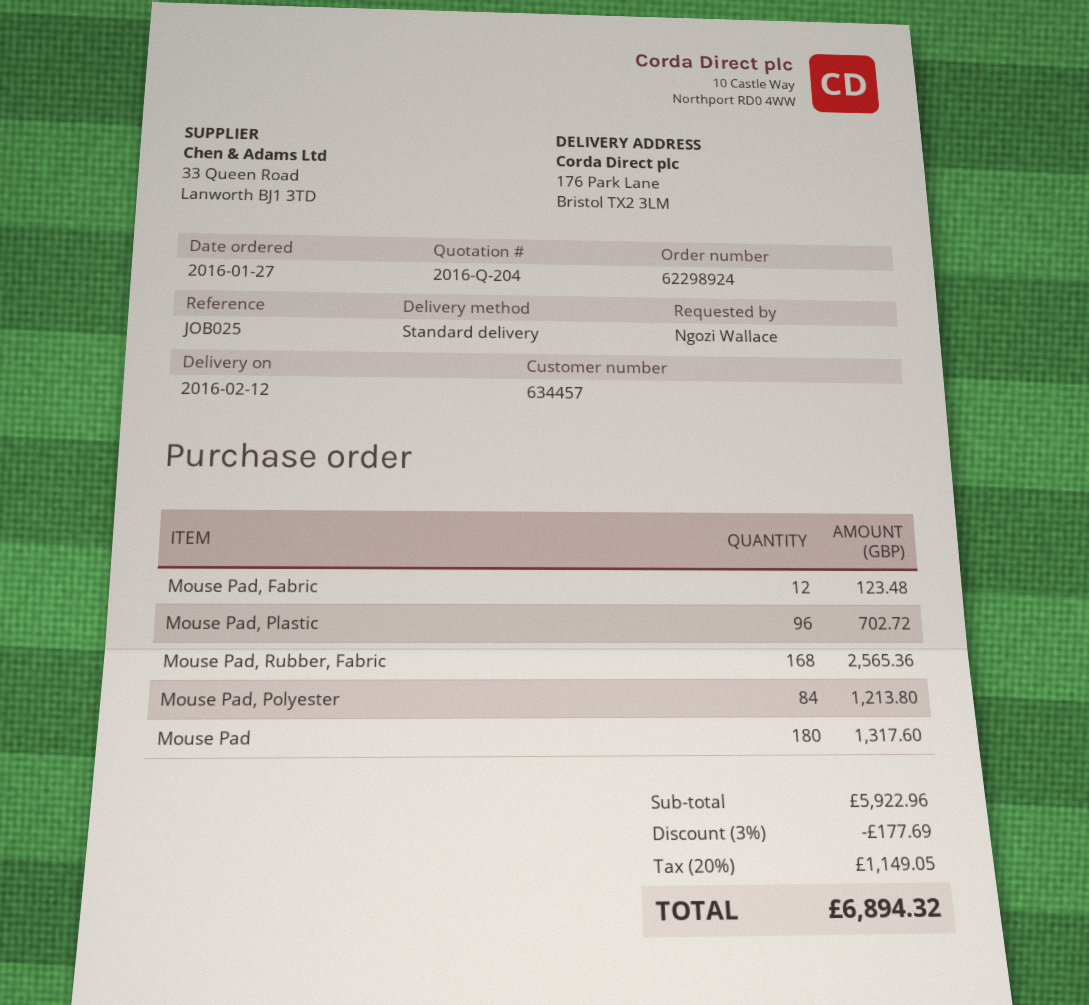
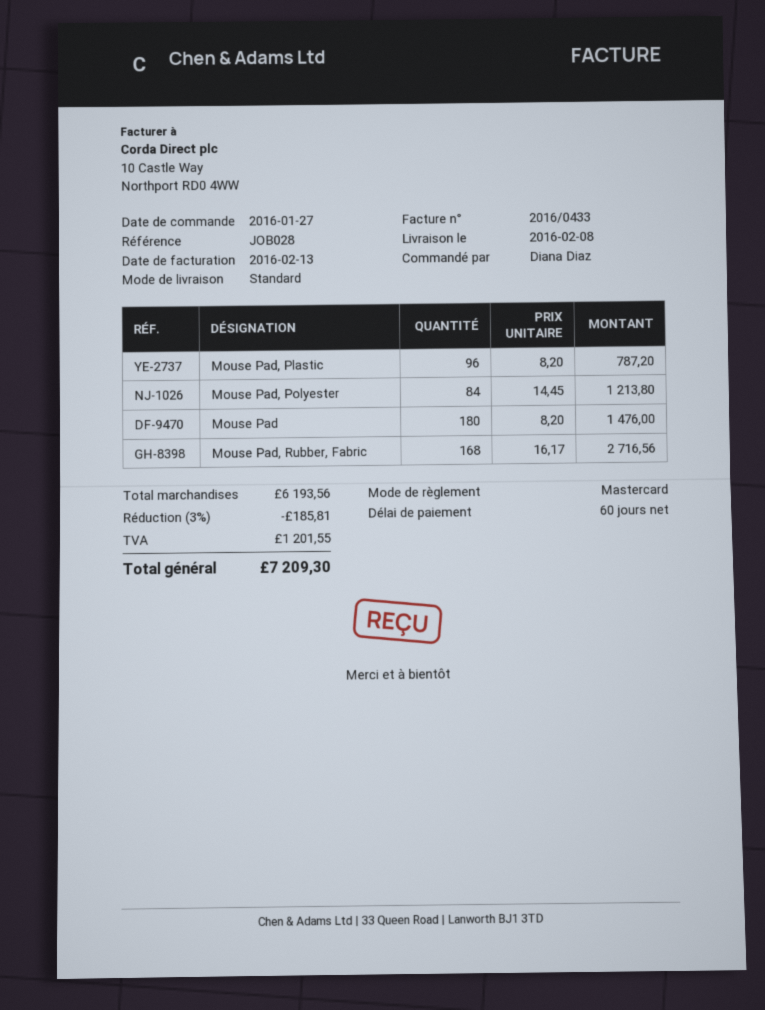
delivery date: 2016-02-12 -> 2016-02-08
reference: JOB025 -> JOB028
ordered by: Ngozi Wallace -> Diana Diaz
Mouse Pad, Fabric: 12 for 123.48 -> none
Mouse Pad, Plastic: 96 for 702.72 -> 96 for 787.20
Mouse Pad, Rubber, Fabric: 168 for 2565.36 -> 168 for 2716.56
Mouse Pad: 180 for 1317.60 -> 180 for 1476.00
subtotal: 5922.96 -> 6193.56
discount: 3% = 177.69 -> 3% = 185.81
tax: 1149.05 -> 1201.55
total: 6894.32 -> 7209.30

